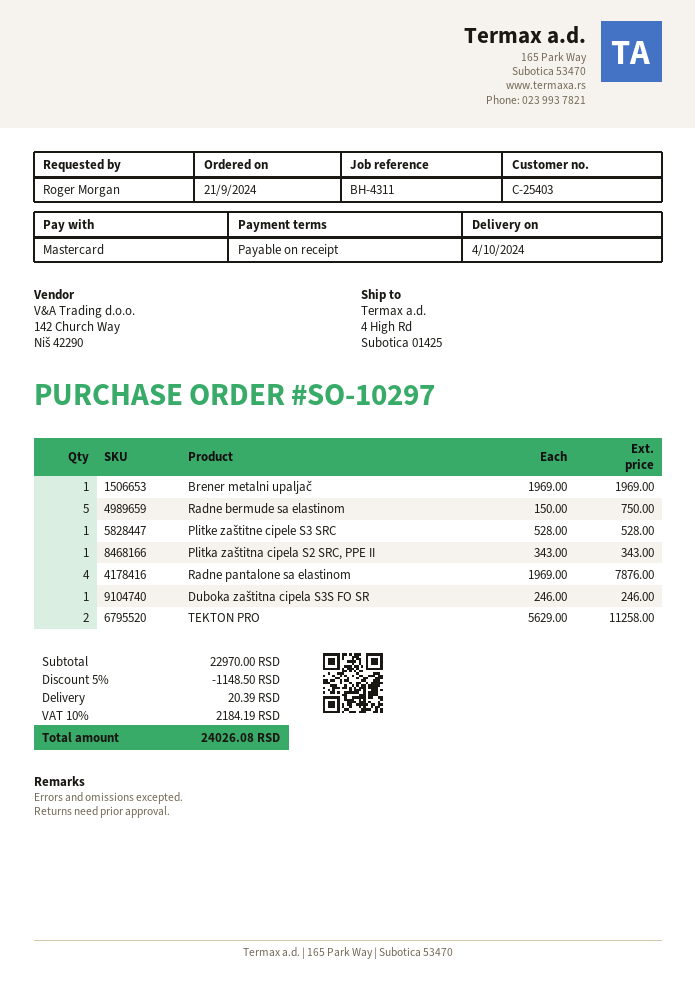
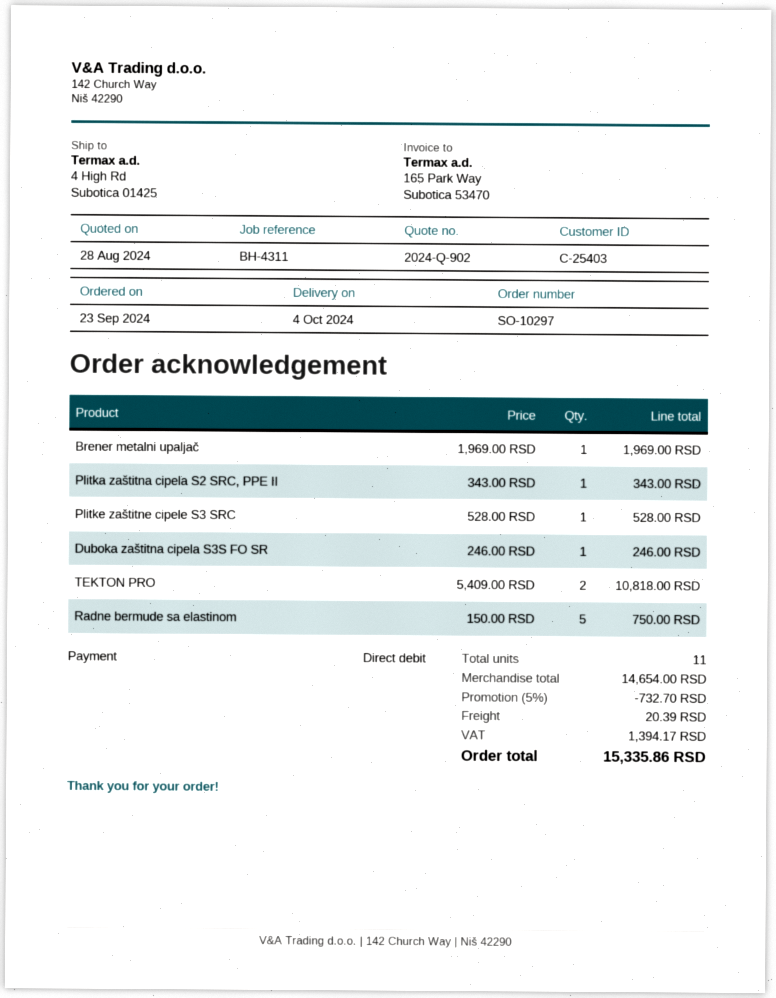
order date: 2024-09-21 -> 2024-09-23
payment method: Mastercard -> direct debit
Radne pantalone sa elastinom: 4 x 1969.00 = 7876.00 -> none
TEKTON PRO: 2 x 5629.00 = 11258.00 -> 2 x 5409.00 = 10818.00
subtotal: 22970.00 -> 14654.00
discount: 5% = 1148.50 -> 5% = 732.70
tax: 2184.19 -> 1394.17
total: 24026.08 -> 15335.86

